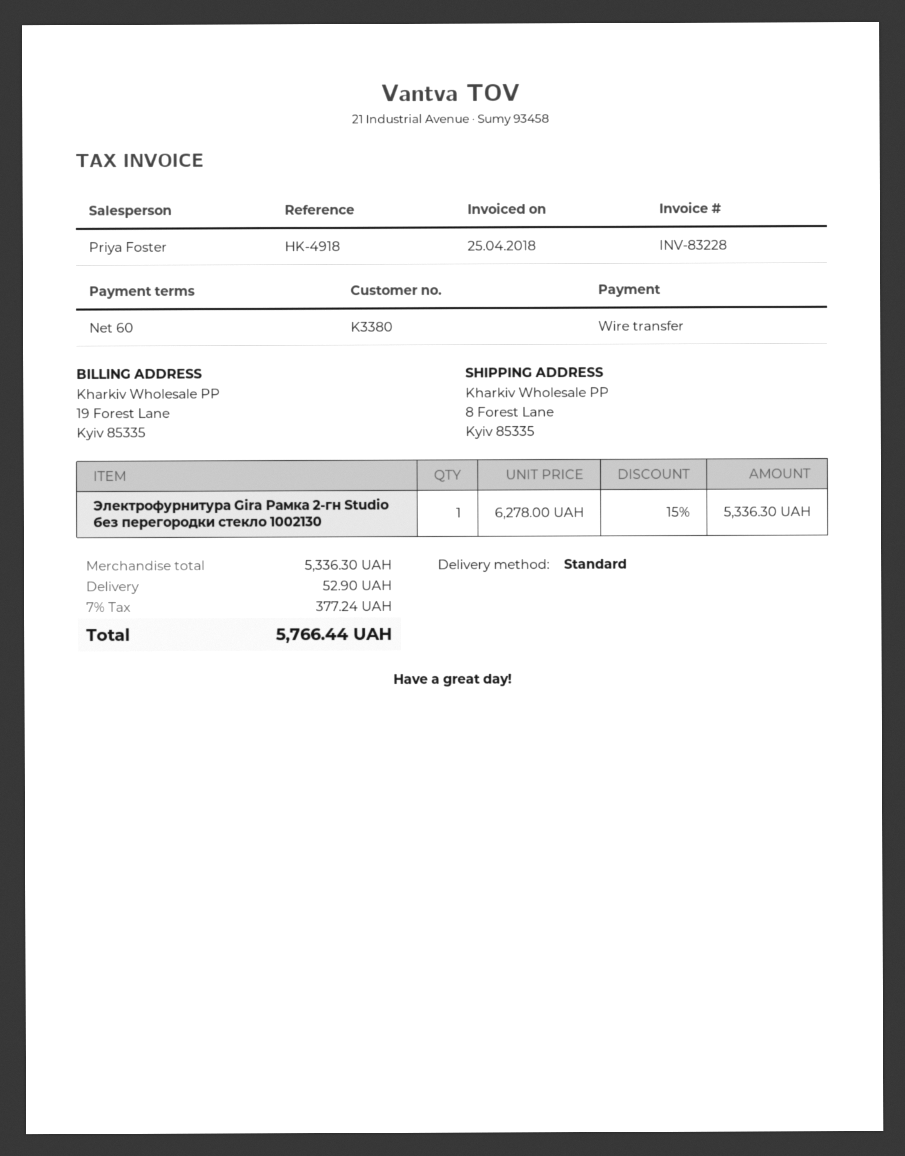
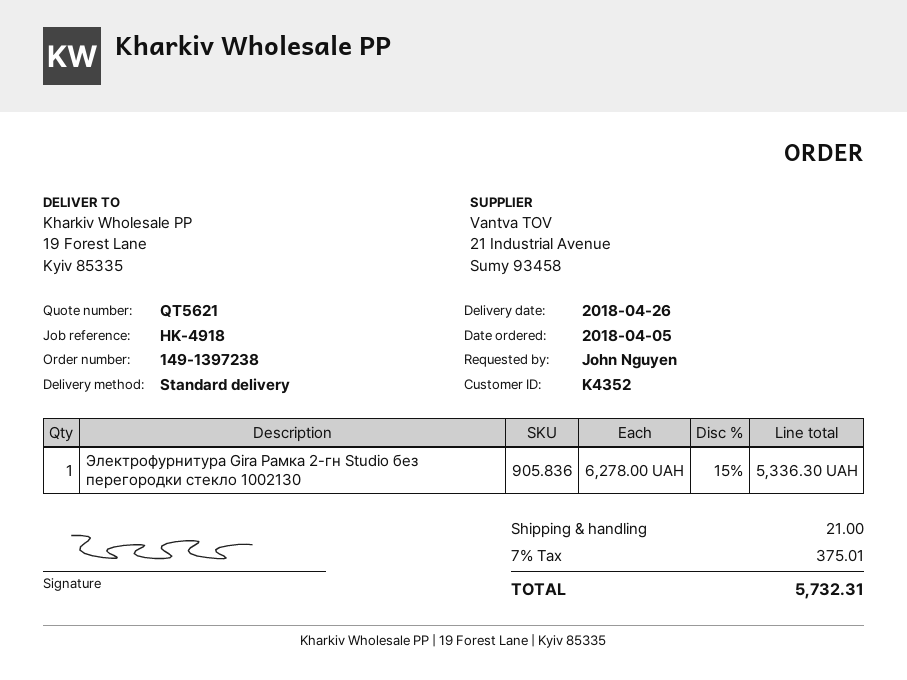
customer number: K3380 -> K4352
ship to: 8 Forest Lane, Kyiv 85335 -> 19 Forest Lane, Kyiv 85335
shipping: 52.90 -> 21.00
tax: 7% = 377.24 -> 7% = 375.01
total: 5766.44 -> 5732.31

